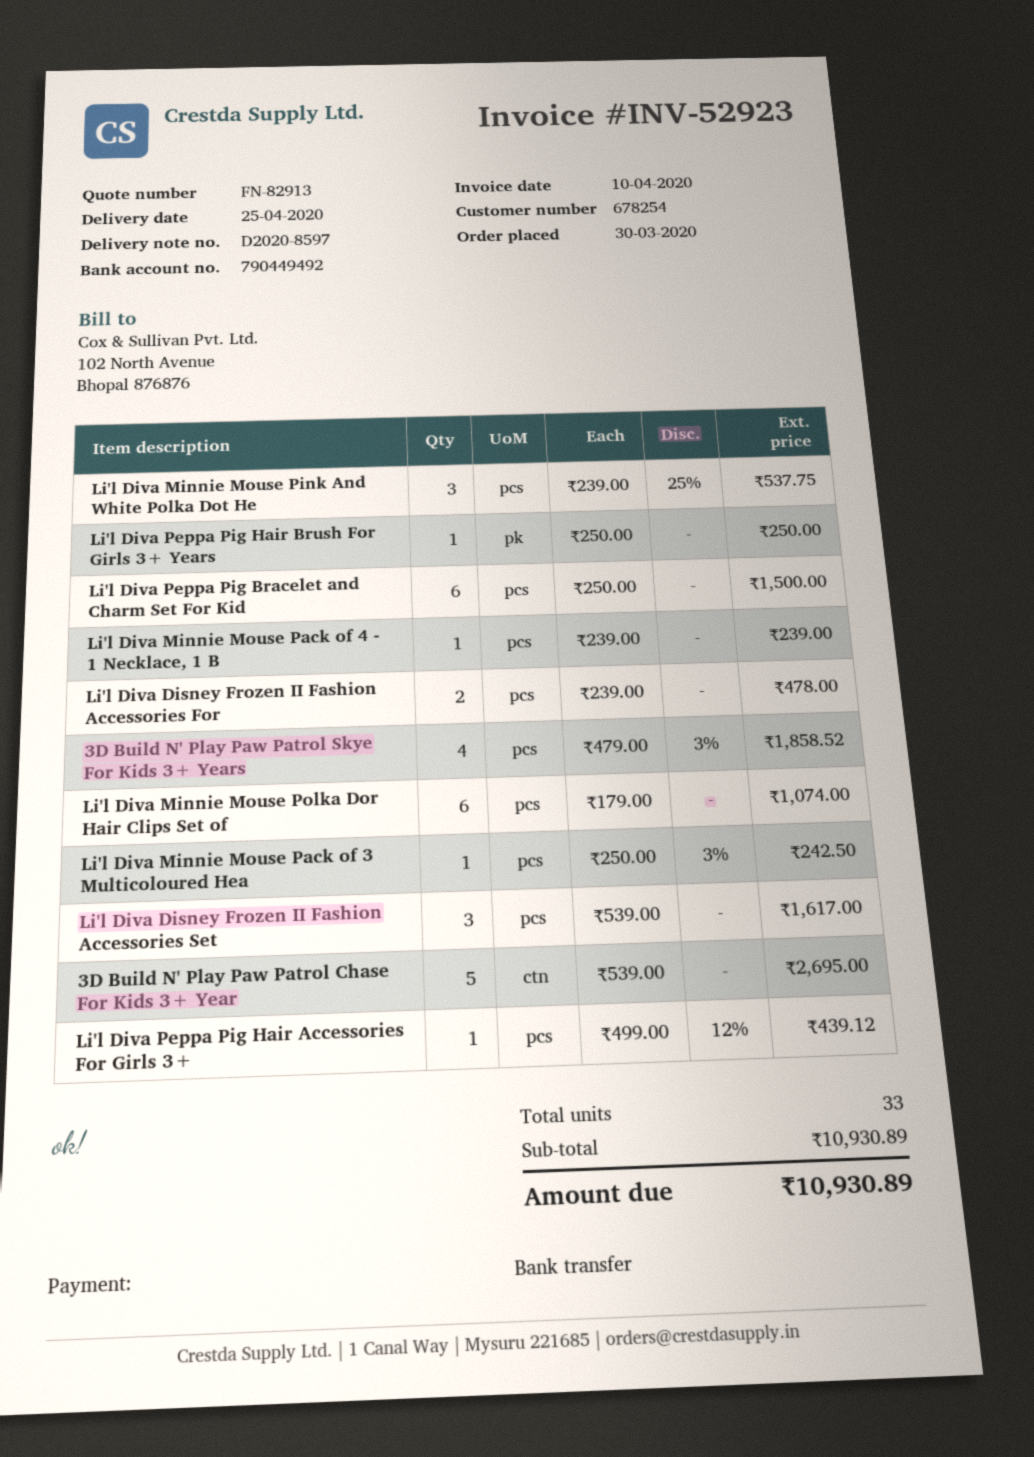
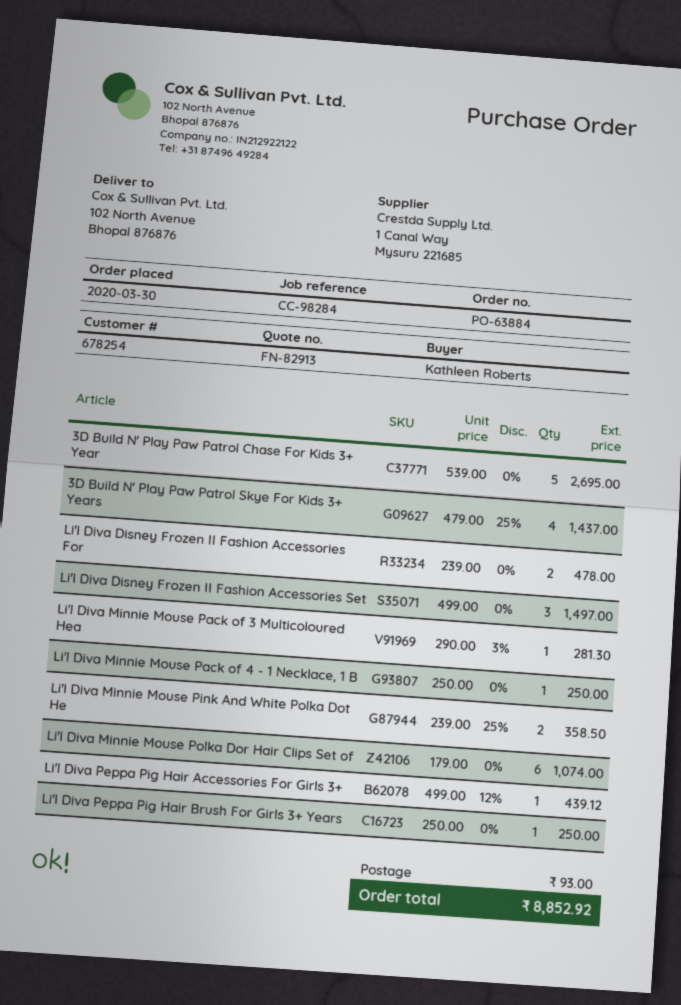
Li'l Diva Minnie Mouse Pink And White Polka Dot He: 3 x 239.00 - 25% = 537.75 -> 2 x 239.00 - 25% = 358.50
Li'l Diva Peppa Pig Bracelet and Charm Set For Kid: 6 x 250.00 = 1500.00 -> none
Li'l Diva Minnie Mouse Pack of 4 - 1 Necklace, 1 B: 1 x 239.00 = 239.00 -> 1 x 250.00 = 250.00
3D Build N' Play Paw Patrol Skye For Kids 3+ Years: 4 x 479.00 - 3% = 1858.52 -> 4 x 479.00 - 25% = 1437.00
Li'l Diva Minnie Mouse Pack of 3 Multicoloured Hea: 1 x 250.00 - 3% = 242.50 -> 1 x 290.00 - 3% = 281.30
Li'l Diva Disney Frozen II Fashion Accessories Set: 3 x 539.00 = 1617.00 -> 3 x 499.00 = 1497.00
shipping: none -> 93.00
total: 10930.89 -> 8852.92

